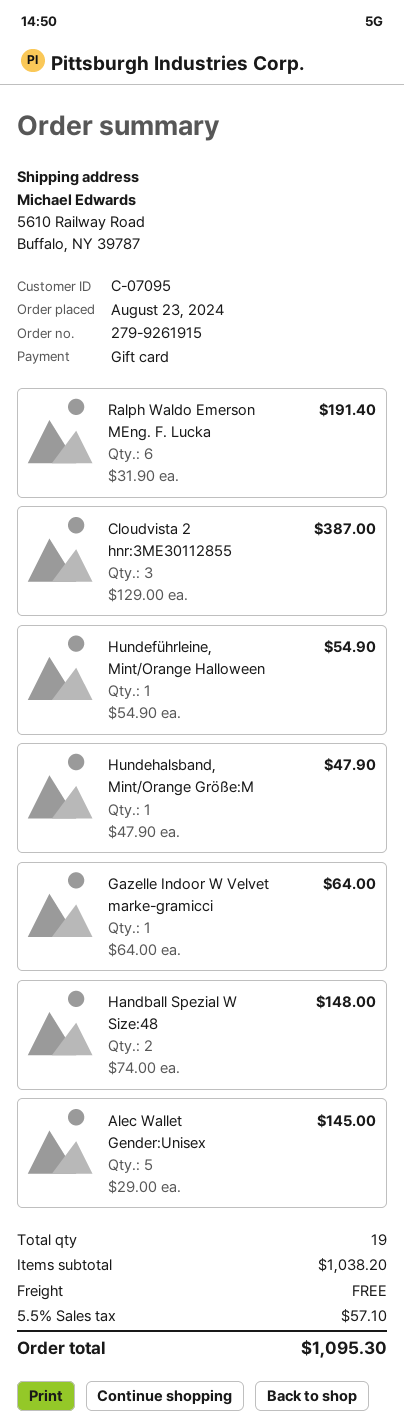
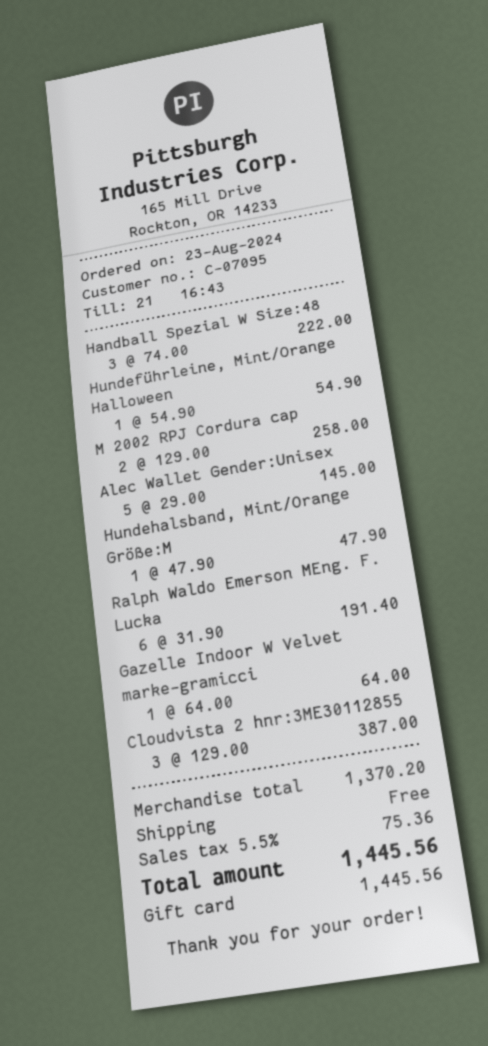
Handball Spezial W Size:48: 2 x 74.00 = 148.00 -> 3 x 74.00 = 222.00
M 2002 RPJ Cordura cap: none -> 2 x 129.00 = 258.00
subtotal: 1038.20 -> 1370.20
tax: 5.5% = 57.10 -> 5.5% = 75.36
total: 1095.30 -> 1445.56

